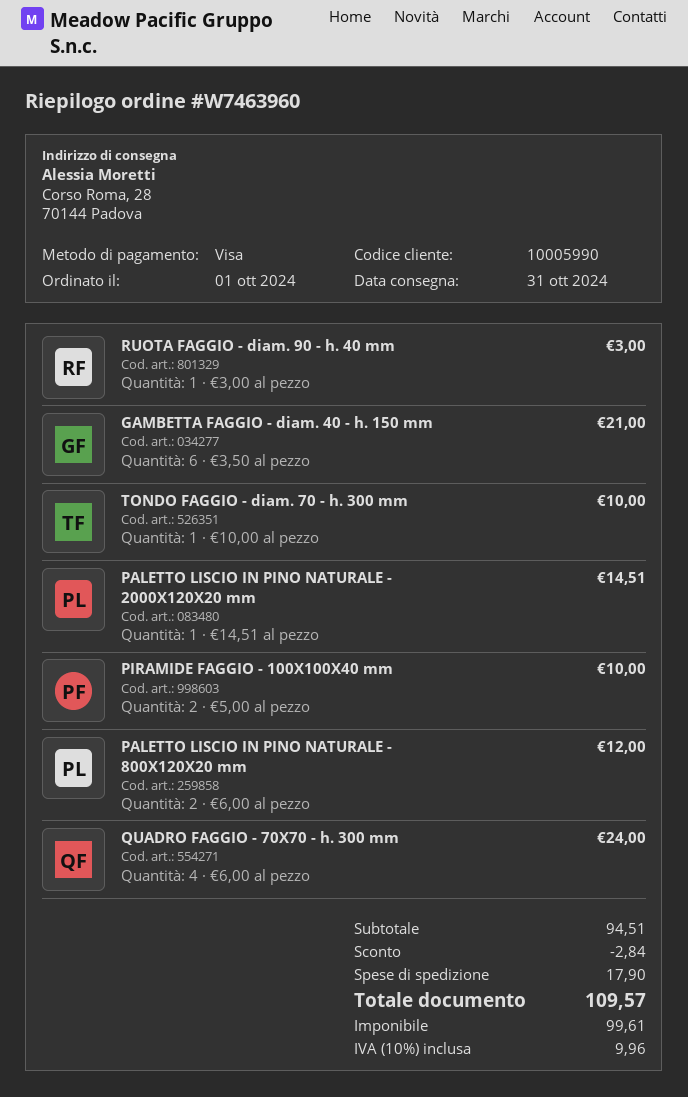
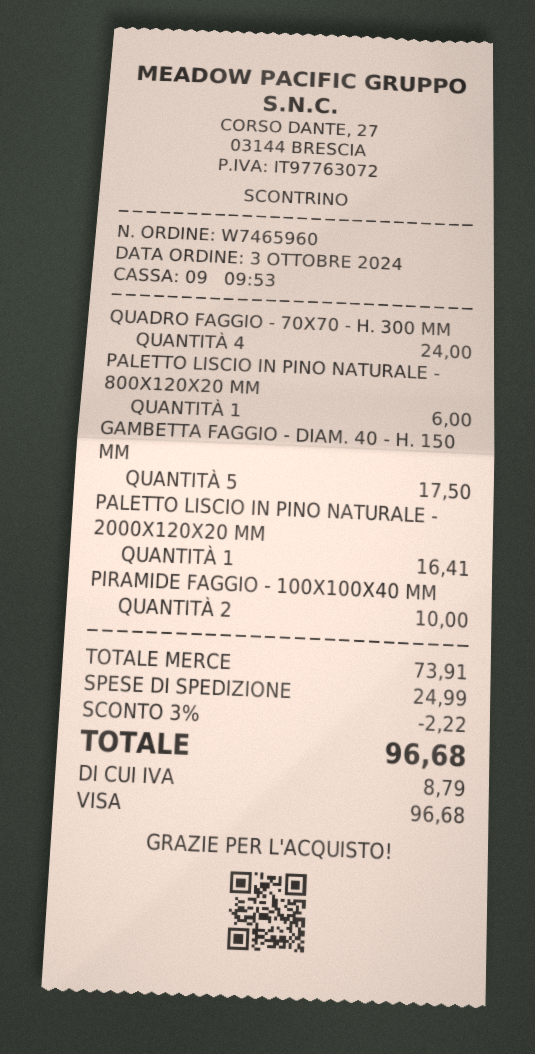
order number: W7463960 -> W7465960
order date: 2024-10-01 -> 2024-10-03
RUOTA FAGGIO - diam. 90 - h. 40 mm: 1 for 3.00 -> none
GAMBETTA FAGGIO - diam. 40 - h. 150 mm: 6 for 21.00 -> 5 for 17.50
TONDO FAGGIO - diam. 70 - h. 300 mm: 1 for 10.00 -> none
PALETTO LISCIO IN PINO NATURALE - 2000X120X20 mm: 1 for 14.51 -> 1 for 16.41
PALETTO LISCIO IN PINO NATURALE - 800X120X20 mm: 2 for 12.00 -> 1 for 6.00
subtotal: 94.51 -> 73.91
discount: 2.84 -> 2.22
shipping: 17.90 -> 24.99
tax: 9.96 -> 8.79
total: 109.57 -> 96.68

